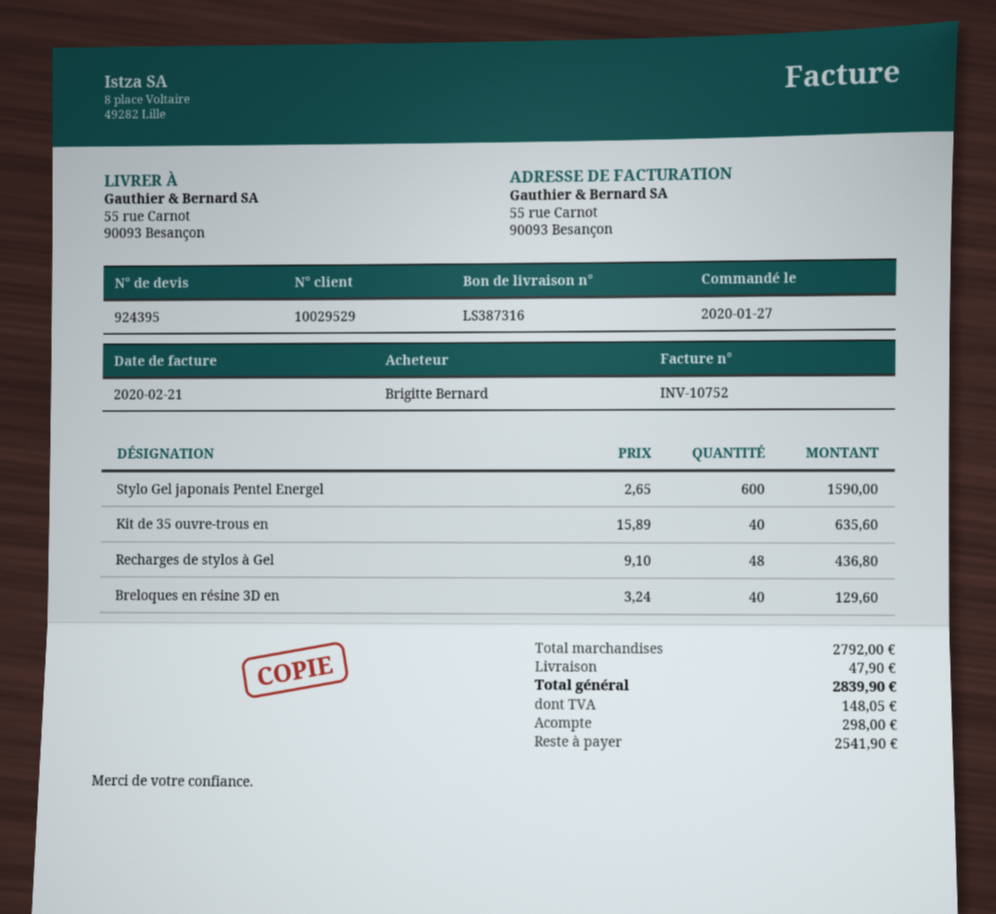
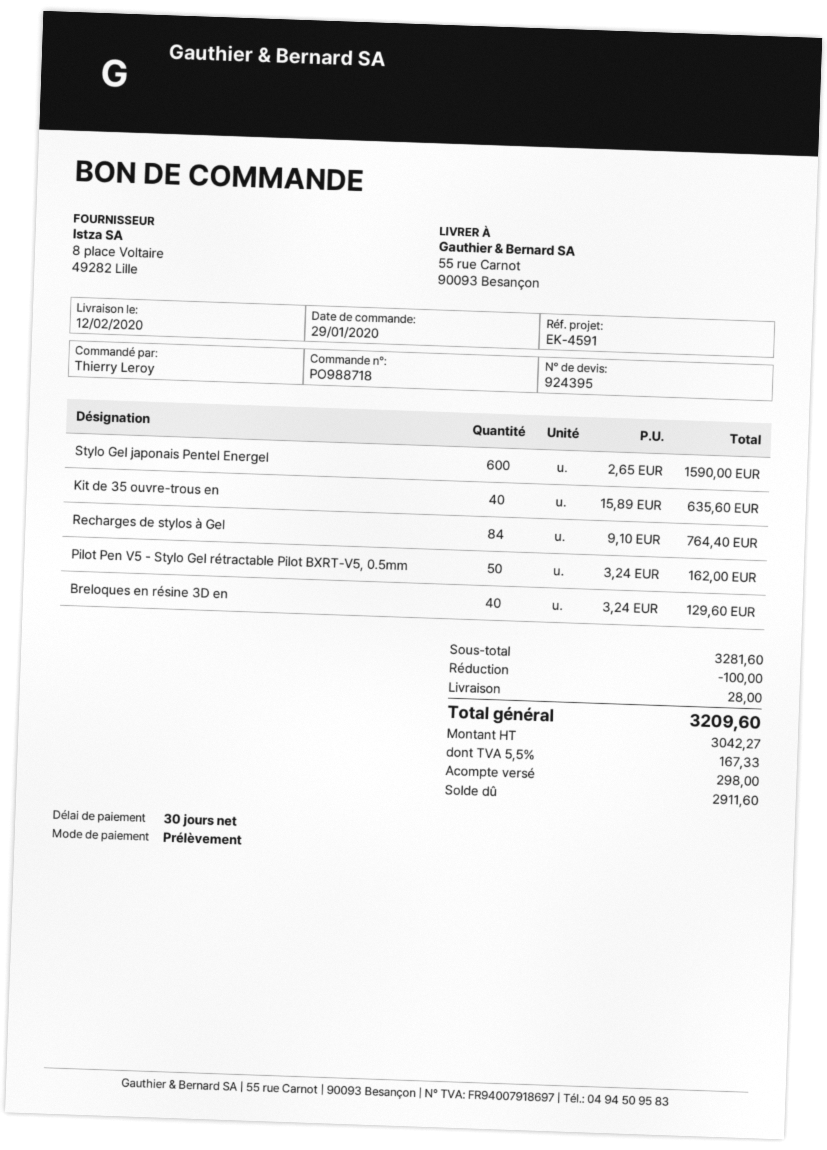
order date: 2020-01-27 -> 2020-01-29
ordered by: Brigitte Bernard -> Thierry Leroy
Recharges de stylos à Gel: 48 x 9.10 = 436.80 -> 84 x 9.10 = 764.40
Pilot Pen V5 - Stylo Gel rétractable Pilot BXRT-V5, 0.5mm: none -> 50 x 3.24 = 162.00
subtotal: 2792.00 -> 3281.60
discount: none -> 100.00
shipping: 47.90 -> 28.00
tax: 148.05 -> 167.33
total: 2839.90 -> 3209.60
balance: 2541.90 -> 2911.60

